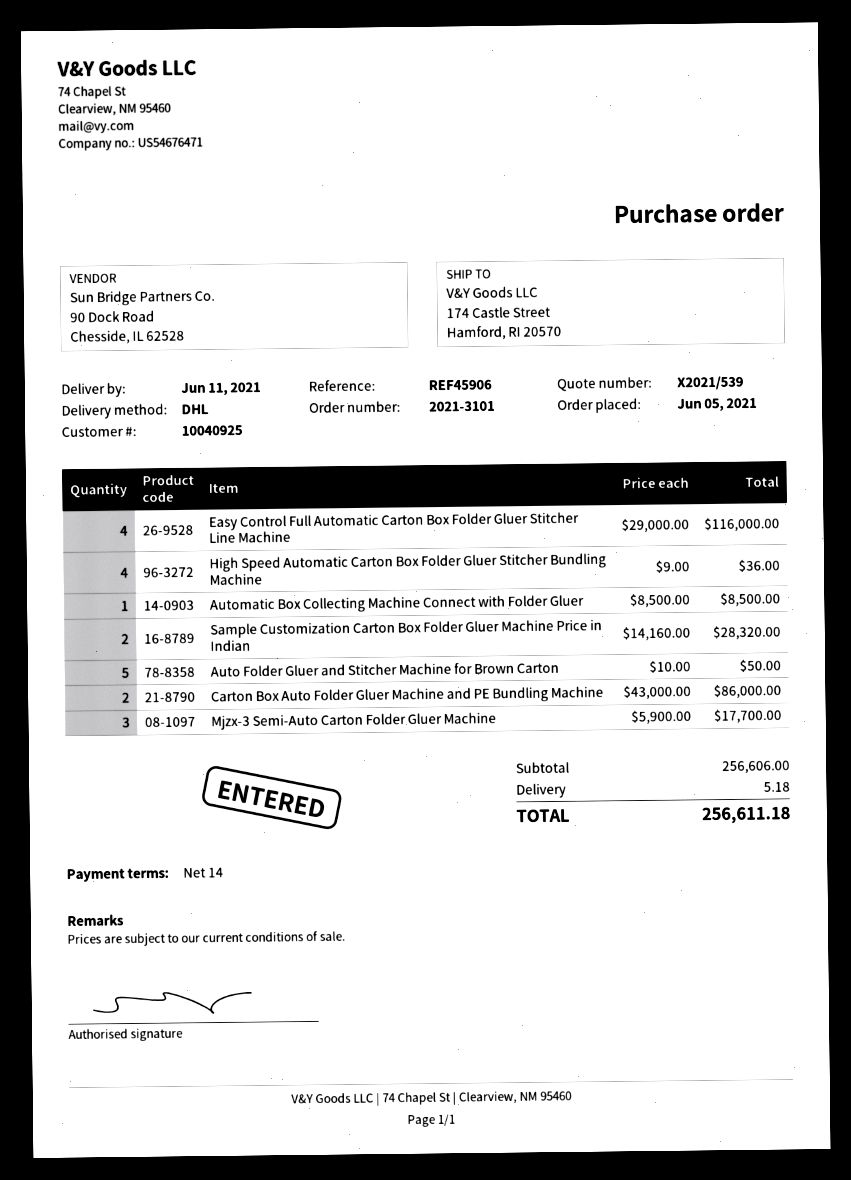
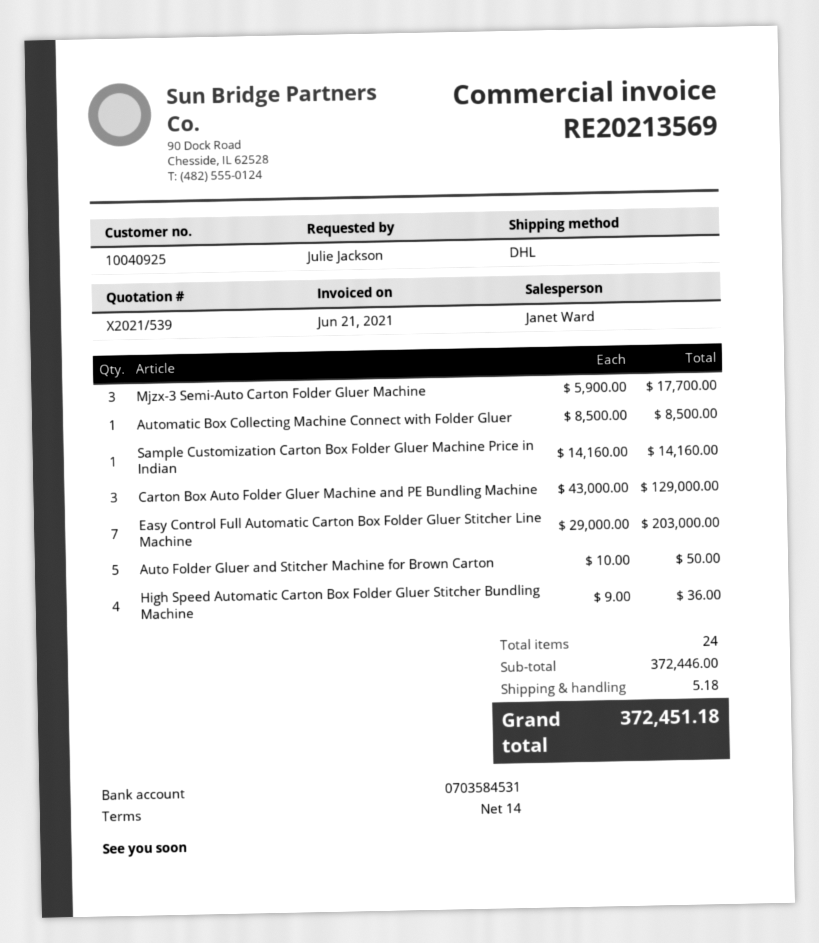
Easy Control Full Automatic Carton Box Folder Gluer Stitcher Line Machine: 4 x 29000.00 = 116000.00 -> 7 x 29000.00 = 203000.00
Sample Customization Carton Box Folder Gluer Machine Price in Indian: 2 x 14160.00 = 28320.00 -> 1 x 14160.00 = 14160.00
Carton Box Auto Folder Gluer Machine and PE Bundling Machine: 2 x 43000.00 = 86000.00 -> 3 x 43000.00 = 129000.00
subtotal: 256606.00 -> 372446.00
total: 256611.18 -> 372451.18

